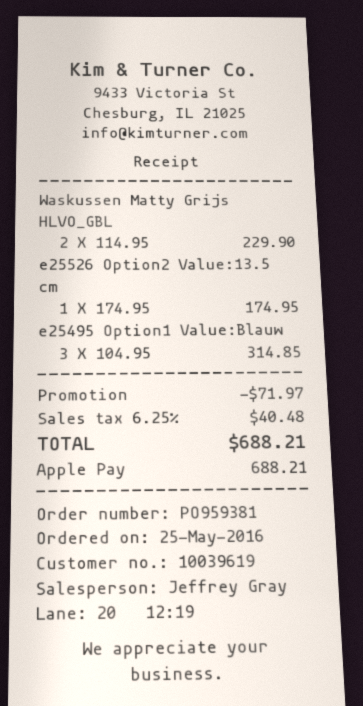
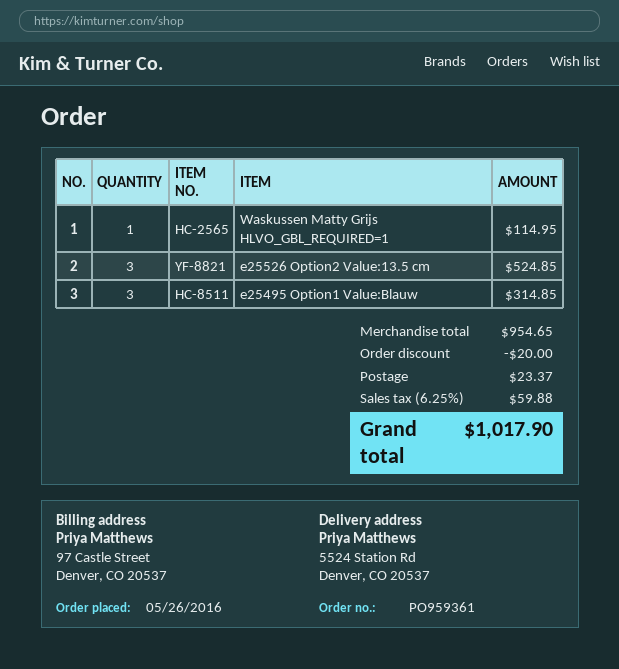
order number: PO959381 -> PO959361
order date: 2016-05-25 -> 2016-05-26
Waskussen Matty Grijs HLVO_GBL: 2 for 229.90 -> 1 for 114.95
e25526 Option2 Value:13.5 cm: 1 for 174.95 -> 3 for 524.85
discount: 71.97 -> 20.00
shipping: none -> 23.37
tax: 6.25% = 40.48 -> 6.25% = 59.88
total: 688.21 -> 1017.90

